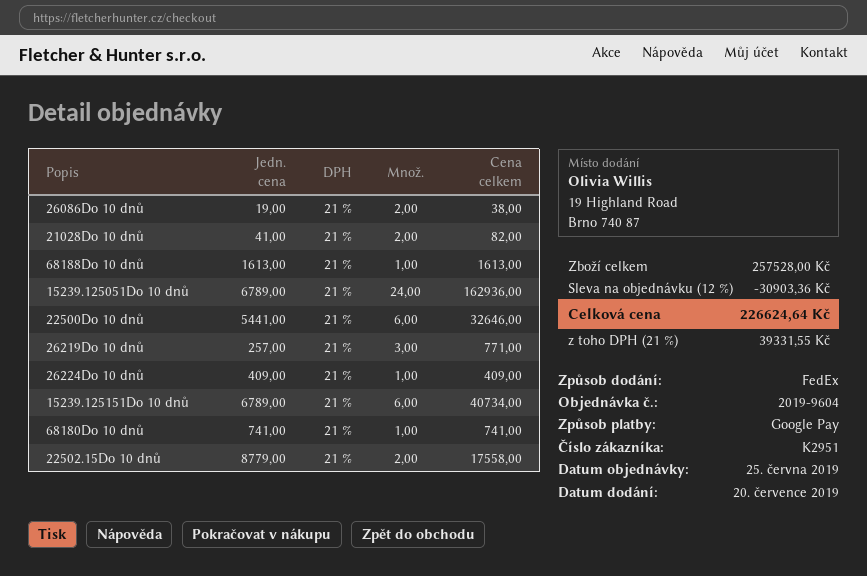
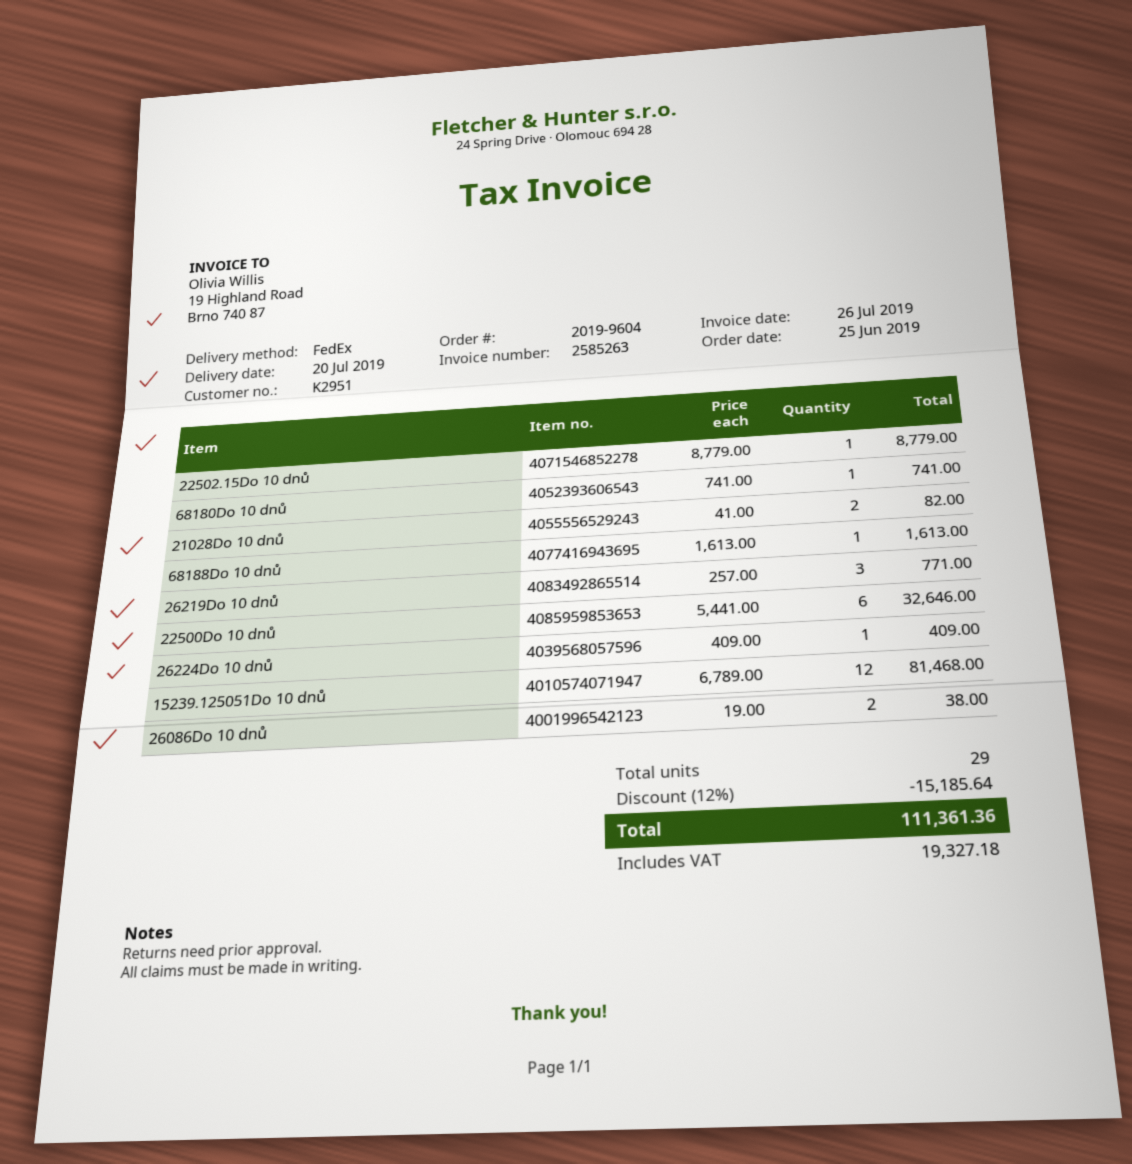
15239.125051Do 10 dnů: 24 x 6789.00 = 162936.00 -> 12 x 6789.00 = 81468.00
15239.125151Do 10 dnů: 6 x 6789.00 = 40734.00 -> none
22502.15Do 10 dnů: 2 x 8779.00 = 17558.00 -> 1 x 8779.00 = 8779.00
discount: 12% = 30903.36 -> 12% = 15185.64
tax: 39331.55 -> 19327.18
total: 226624.64 -> 111361.36

